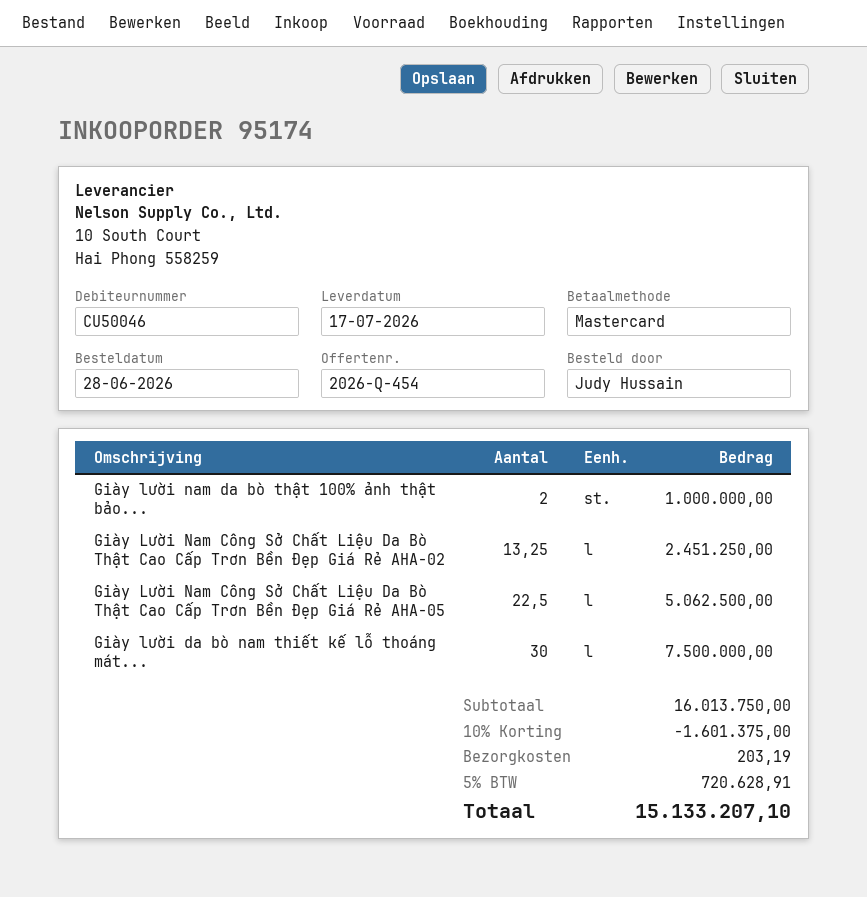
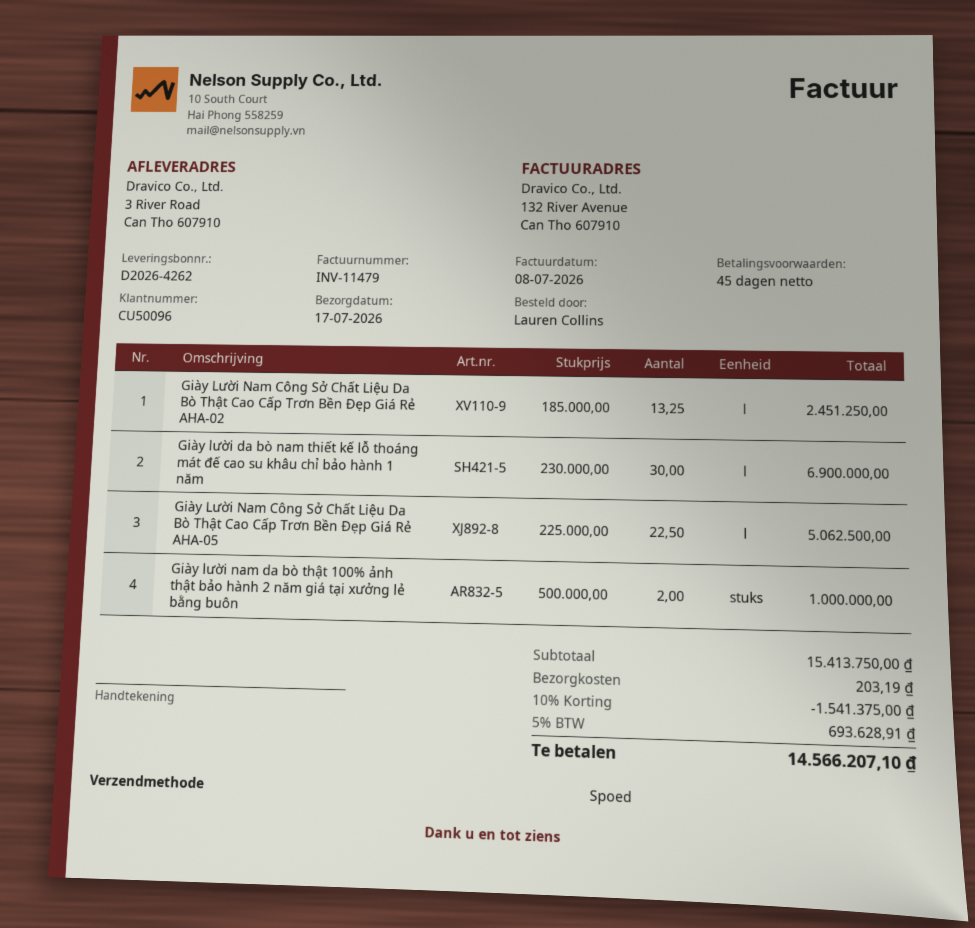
customer number: CU50046 -> CU50096
ordered by: Judy Hussain -> Lauren Collins
Giày lười da bò nam thiết kế lỗ thoáng mát...: 30 for 7500000.00 -> 30 for 6900000.00
subtotal: 16013750.00 -> 15413750.00
discount: 10% = 1601375.00 -> 10% = 1541375.00
tax: 5% = 720628.91 -> 5% = 693628.91
total: 15133207.10 -> 14566207.10

